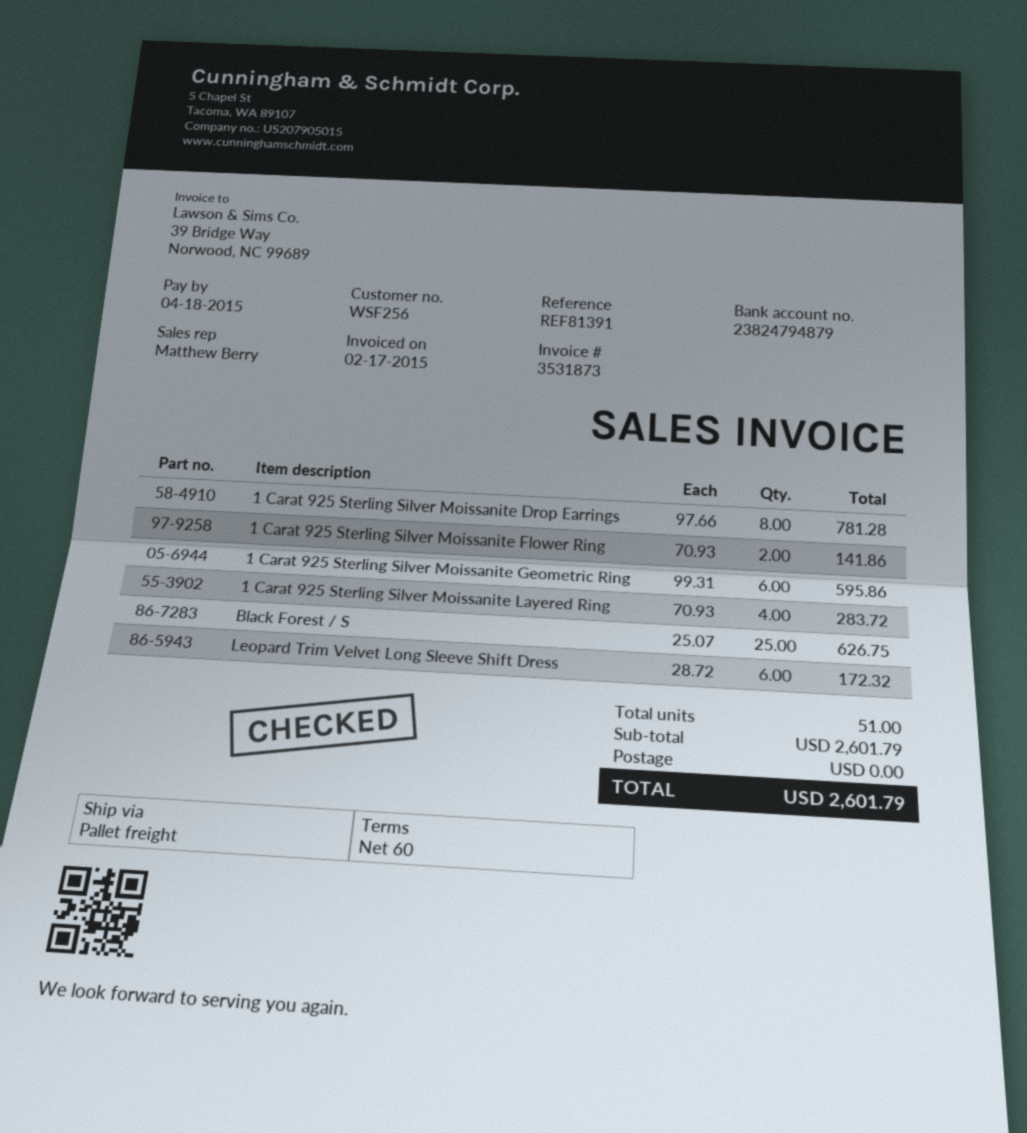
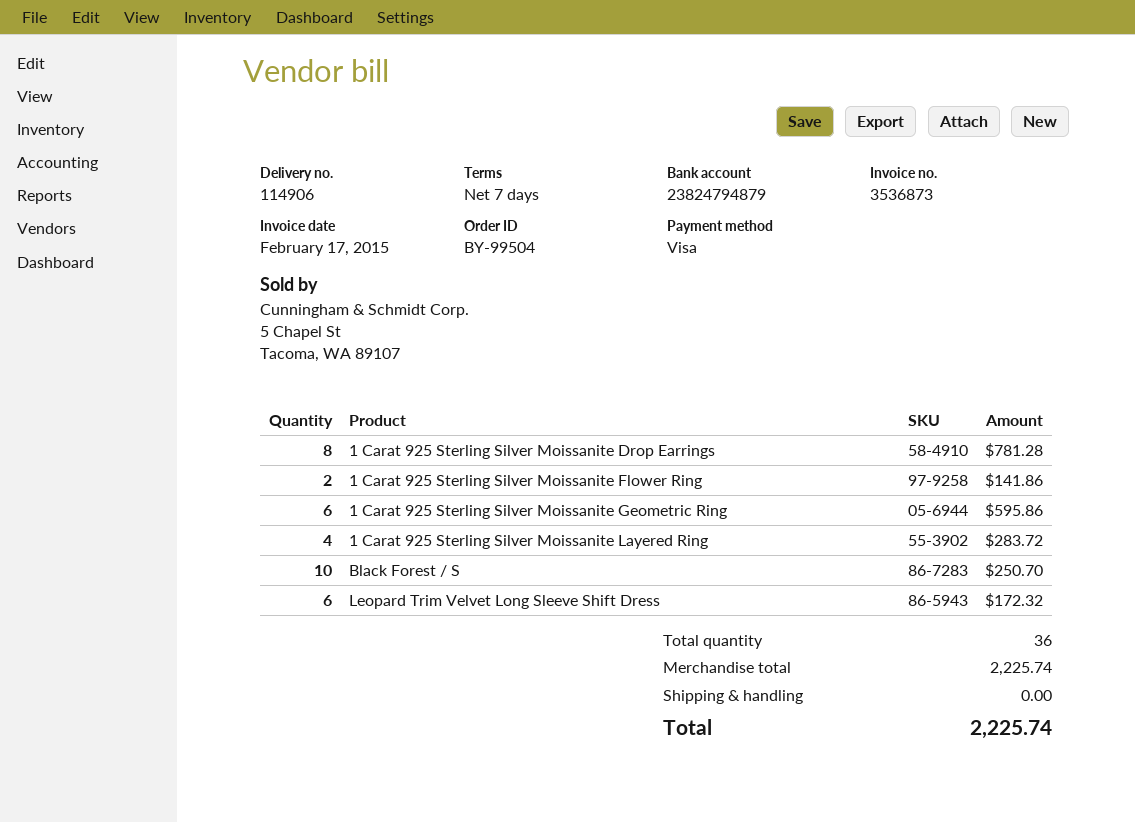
invoice number: 3531873 -> 3536873
payment terms: 60 days -> 7 days
Black Forest / S: 25 for 626.75 -> 10 for 250.70
total quantity: 51 -> 36
subtotal: 2601.79 -> 2225.74
total: 2601.79 -> 2225.74

